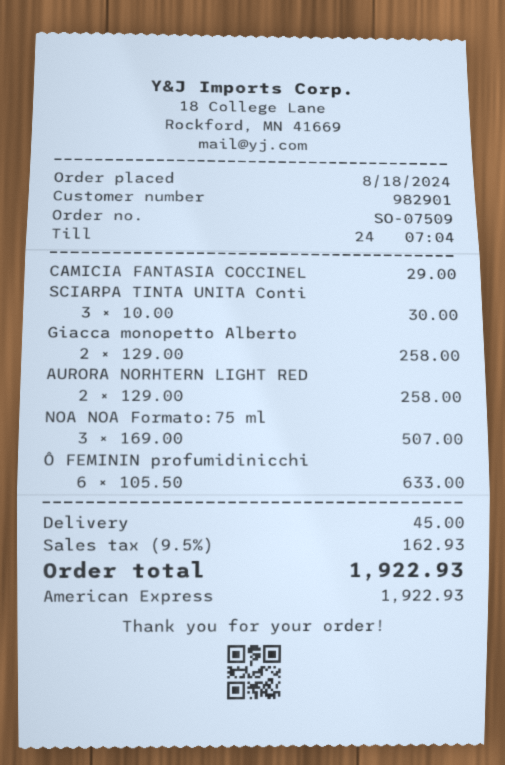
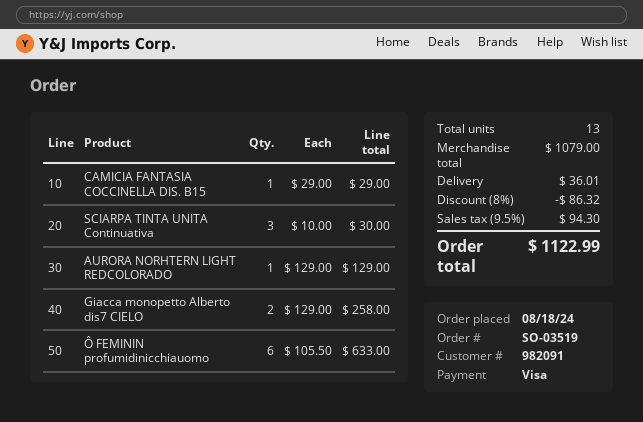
order number: SO-07509 -> SO-03519
customer number: 982901 -> 982091
payment method: American Express -> Visa
AURORA NORHTERN LIGHT RED: 2 x 129.00 = 258.00 -> 1 x 129.00 = 129.00
NOA NOA Formato:75 ml: 3 x 169.00 = 507.00 -> none
discount: none -> 8% = 86.32
shipping: 45.00 -> 36.01
tax: 9.5% = 162.93 -> 9.5% = 94.30
total: 1922.93 -> 1122.99

